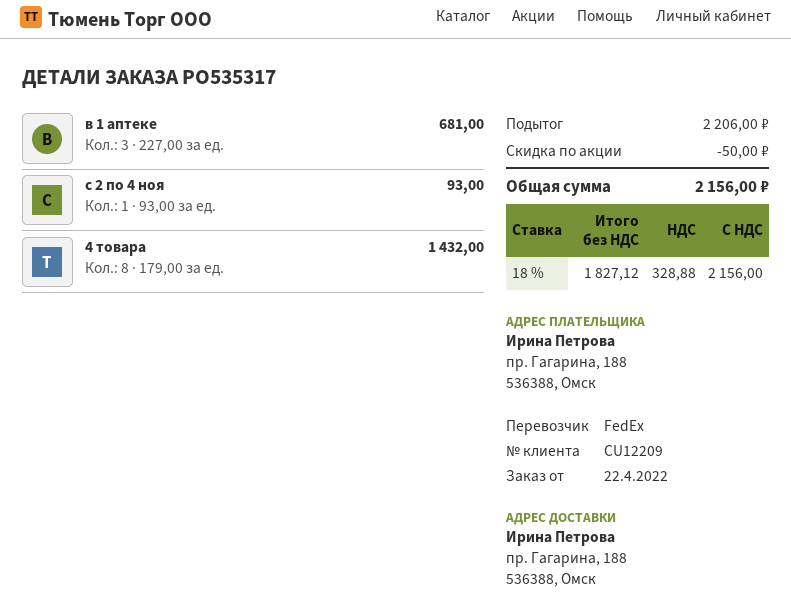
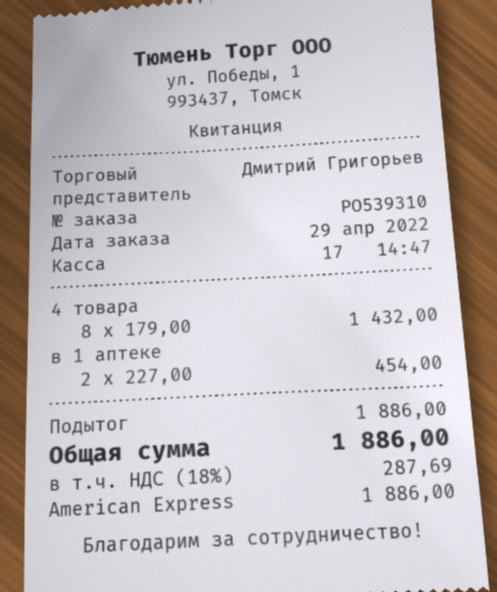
order number: PO535317 -> PO539310
order date: 2022-04-22 -> 2022-04-29
в 1 аптеке: 3 x 227.00 = 681.00 -> 2 x 227.00 = 454.00
с 2 по 4 ноя: 1 x 93.00 = 93.00 -> none
subtotal: 2206.00 -> 1886.00
discount: 50.00 -> none
tax: 18% = 328.88 -> 18% = 287.69
total: 2156.00 -> 1886.00

